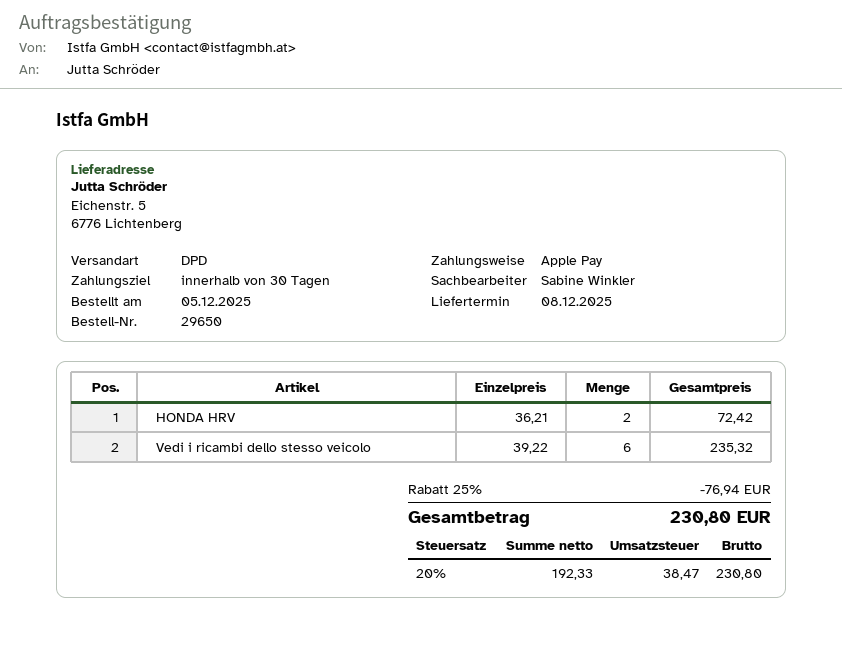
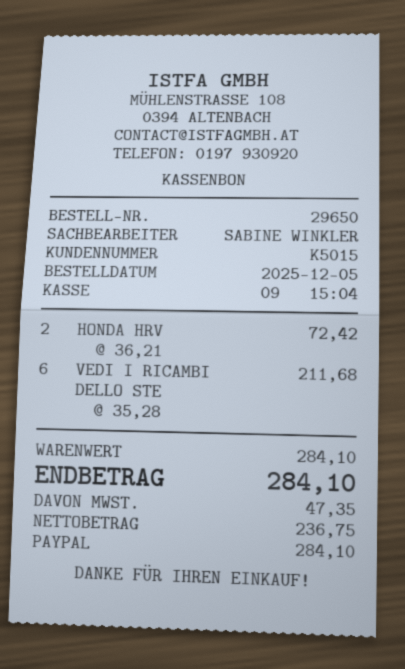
payment method: Apple Pay -> PayPal
Vedi i ricambi dello stesso veicolo: 6 x 39.22 = 235.32 -> 6 x 35.28 = 211.68
discount: 25% = 76.94 -> none
net: 192.33 -> 236.75
tax: 38.47 -> 47.35
total: 230.80 -> 284.10

